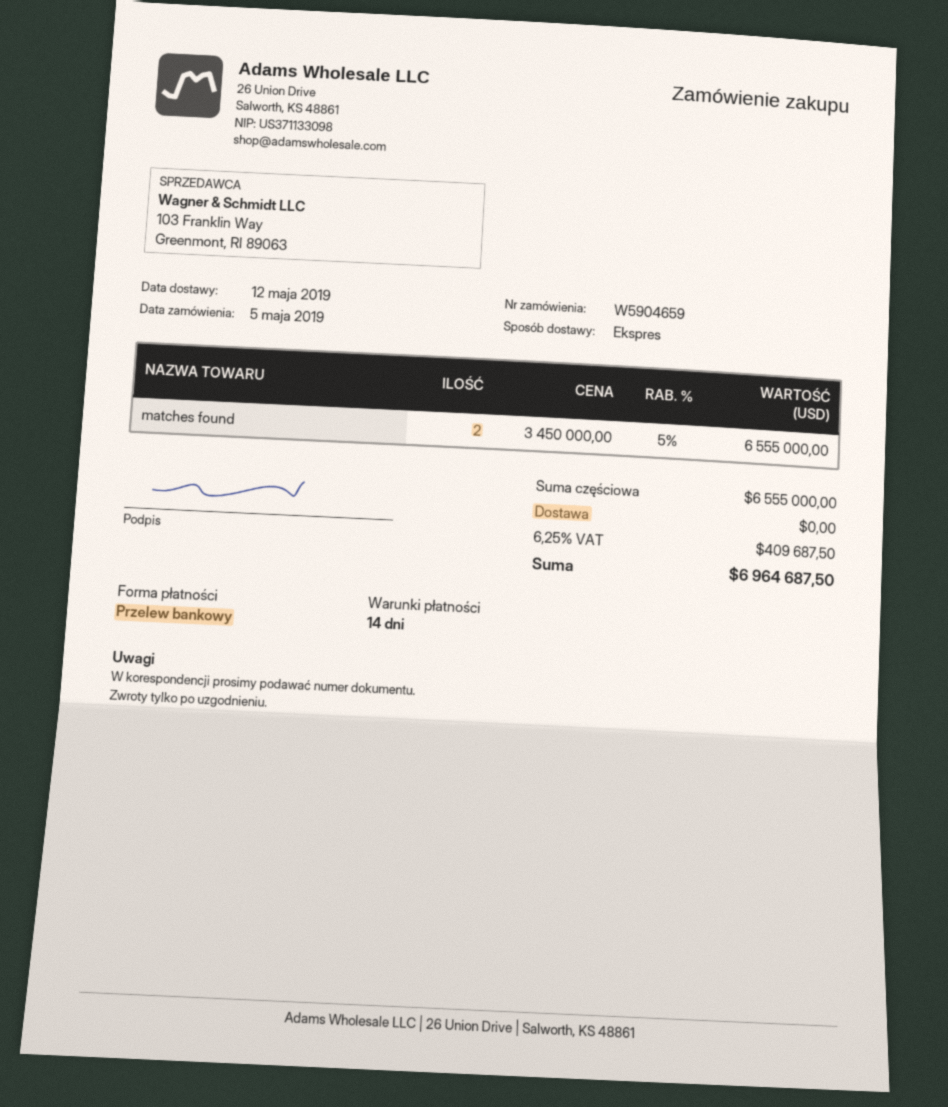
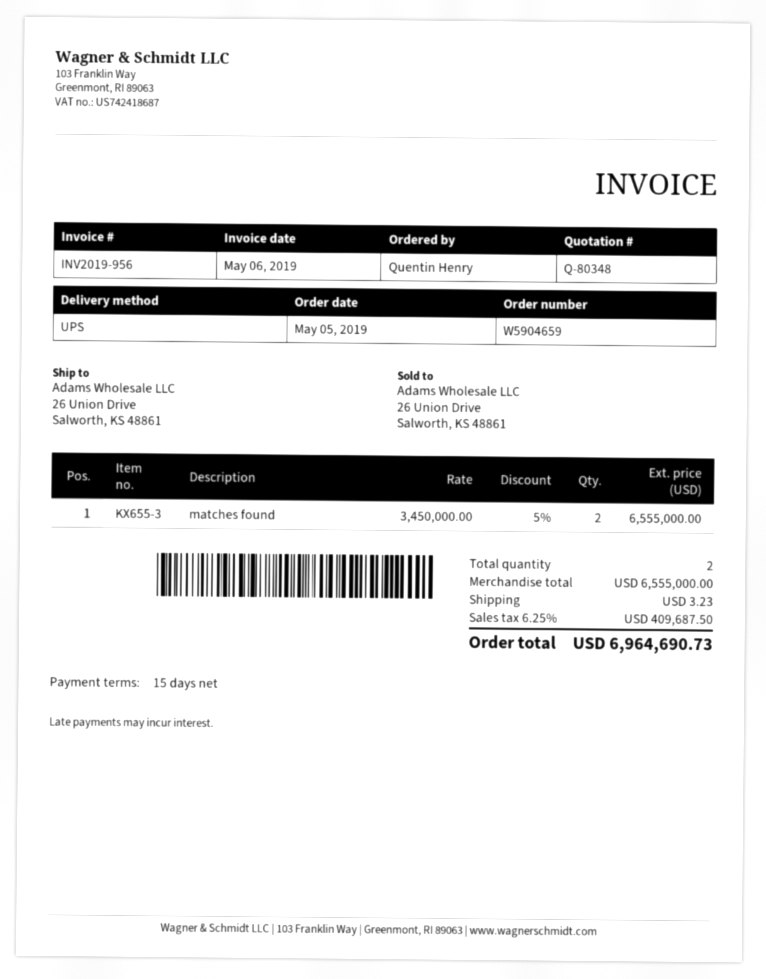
payment terms: 14 days -> 15 days
shipping method: express -> UPS
shipping: 0.00 -> 3.23
total: 6964687.50 -> 6964690.73

